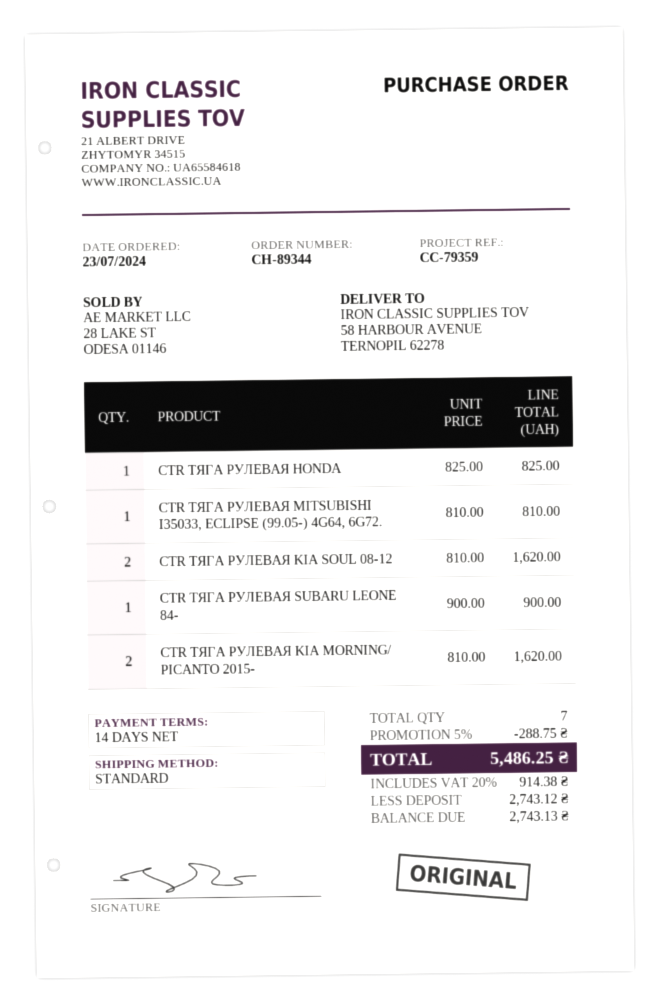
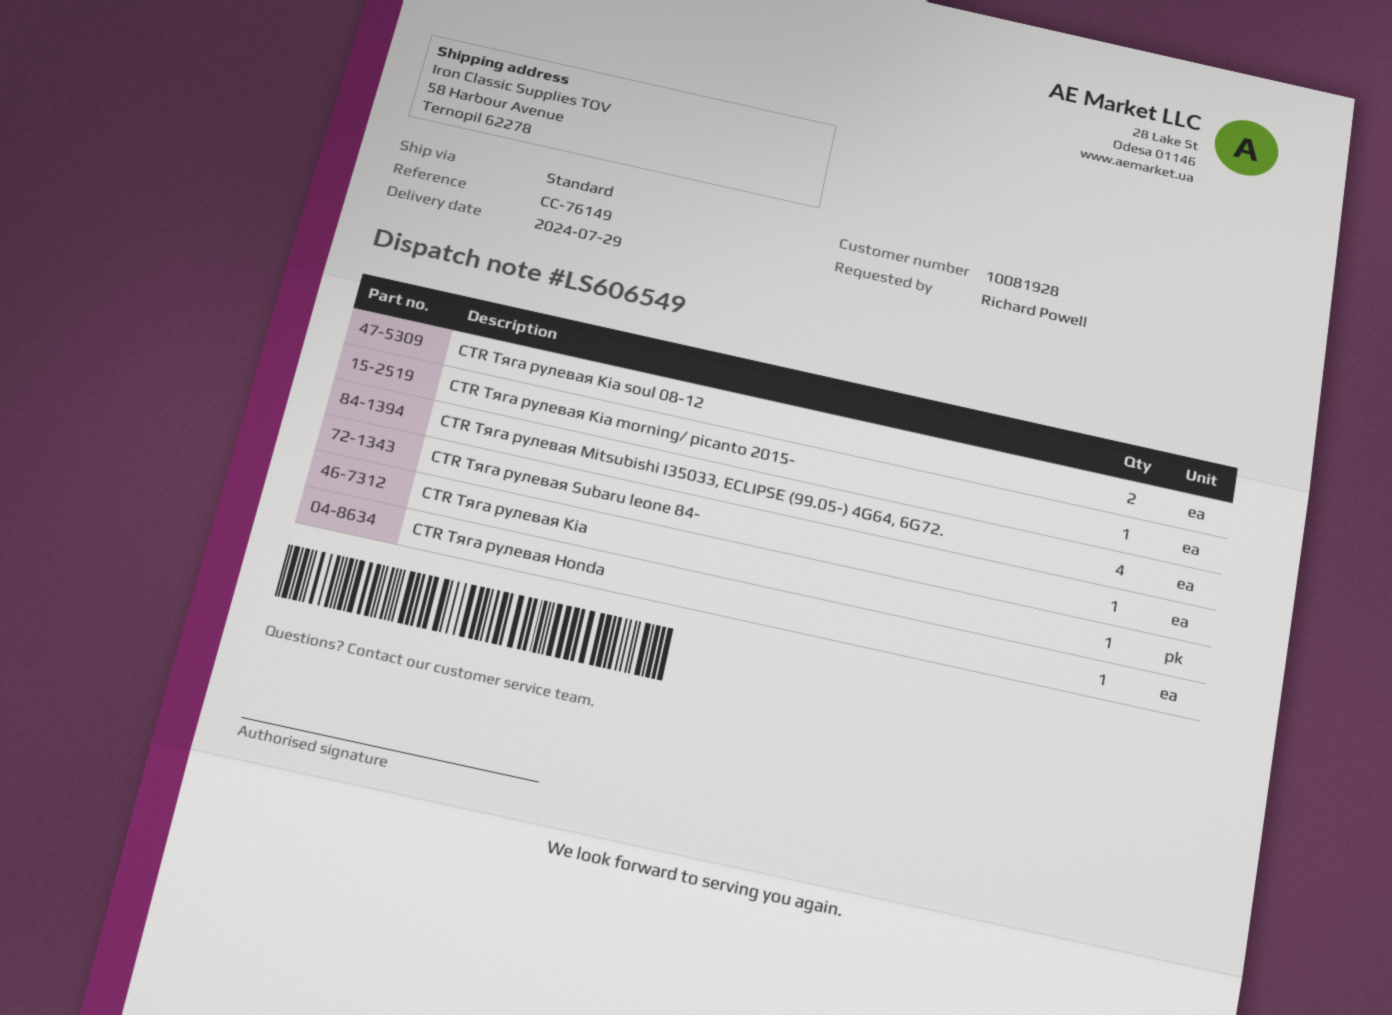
reference: CC-79359 -> CC-76149
CTR ТЯГА РУЛЕВАЯ MITSUBISHI I35033, ECLIPSE (99.05-) 4G64, 6G72.: 1 -> 4
CTR ТЯГА РУЛЕВАЯ KIA MORNING/ PICANTO 2015-: 2 -> 1
CTR Тяга рулевая Kia: none -> 1

